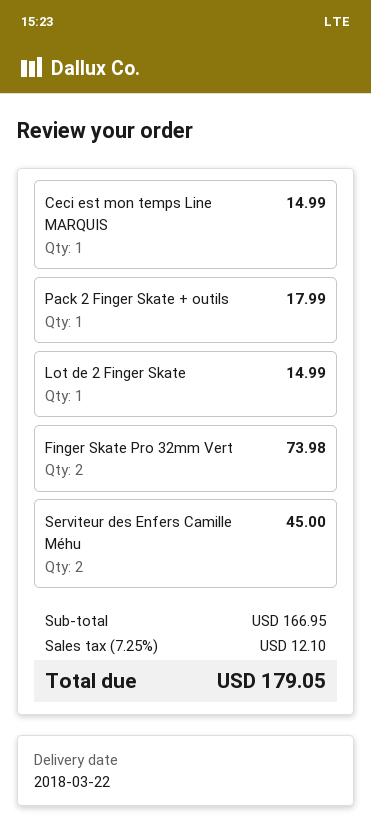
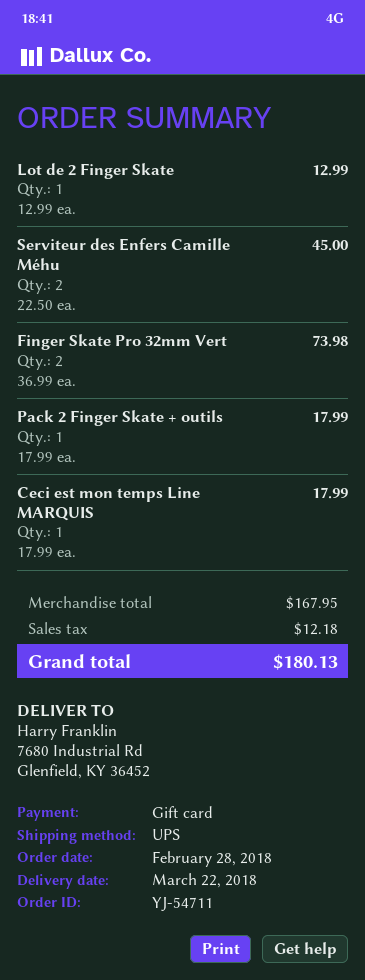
Ceci est mon temps Line MARQUIS: 1 for 14.99 -> 1 for 17.99
Lot de 2 Finger Skate: 1 for 14.99 -> 1 for 12.99
subtotal: 166.95 -> 167.95
tax: 12.10 -> 12.18
total: 179.05 -> 180.13

